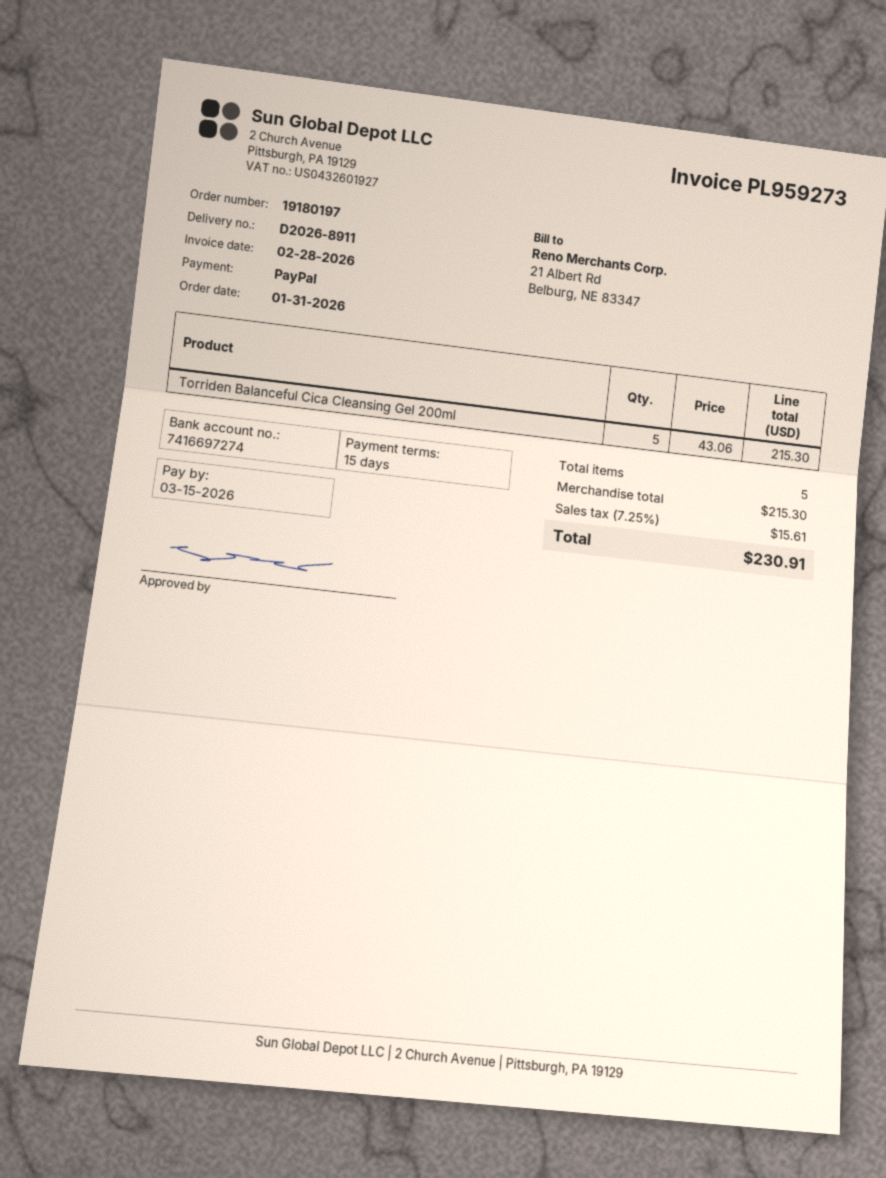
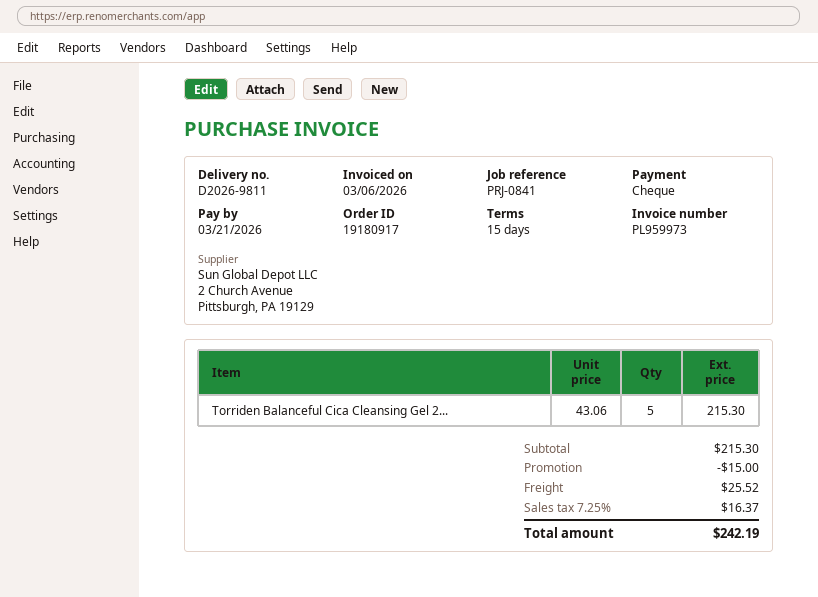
order number: 19180197 -> 19180917
delivery note number: D2026-8911 -> D2026-9811
invoice number: PL959273 -> PL959973
invoice date: 2026-02-28 -> 2026-03-06
due date: 2026-03-15 -> 2026-03-21
payment method: PayPal -> cheque
discount: none -> 15.00
shipping: none -> 25.52
tax: 7.25% = 15.61 -> 7.25% = 16.37
total: 230.91 -> 242.19

